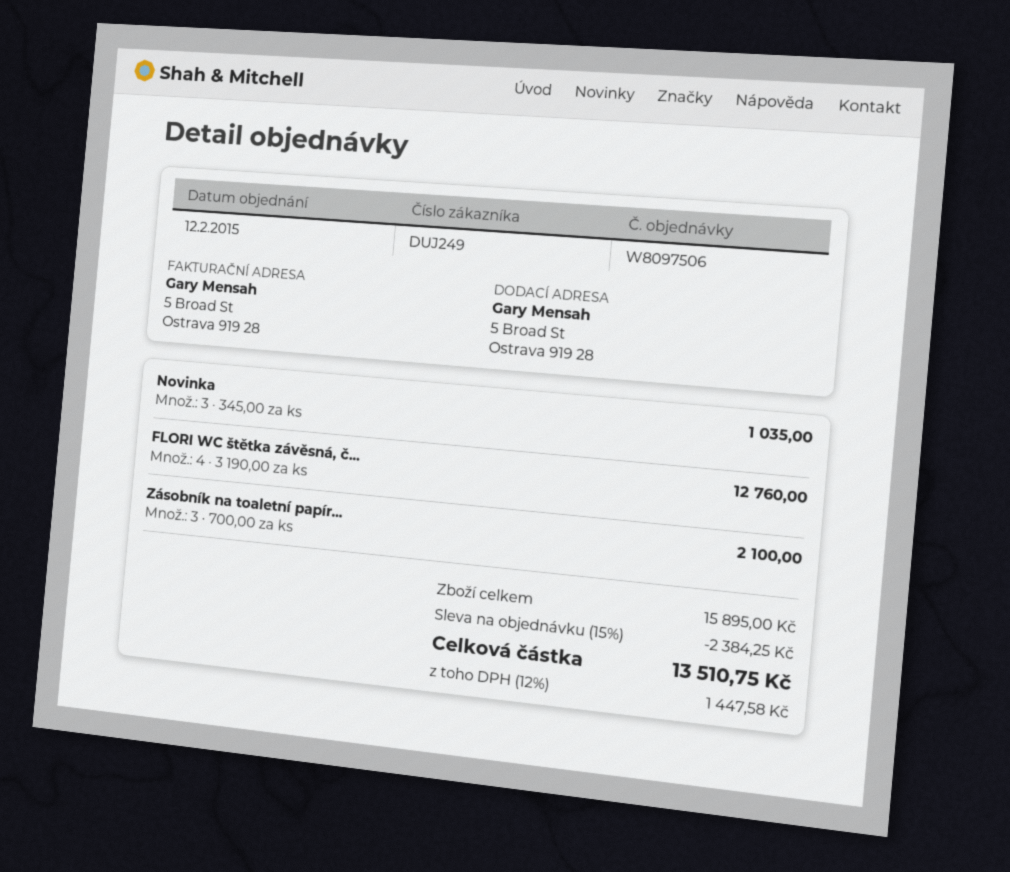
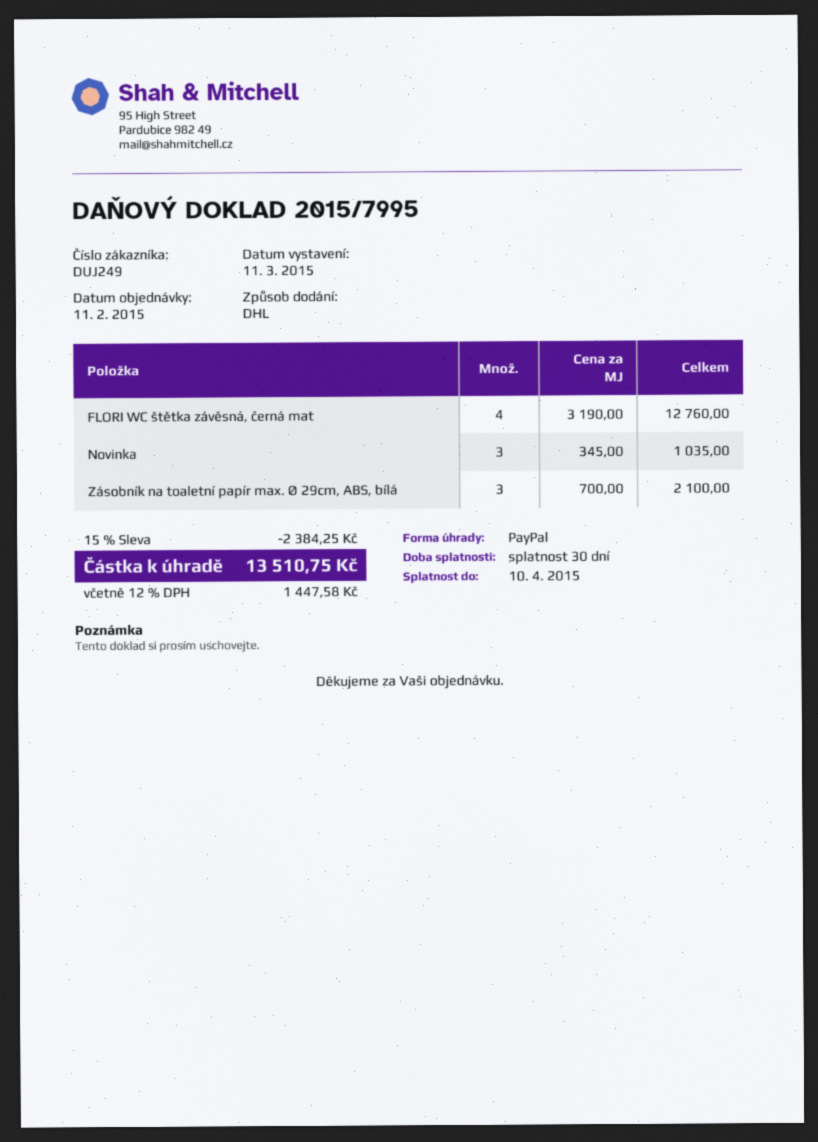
order date: 2015-02-12 -> 2015-02-11

